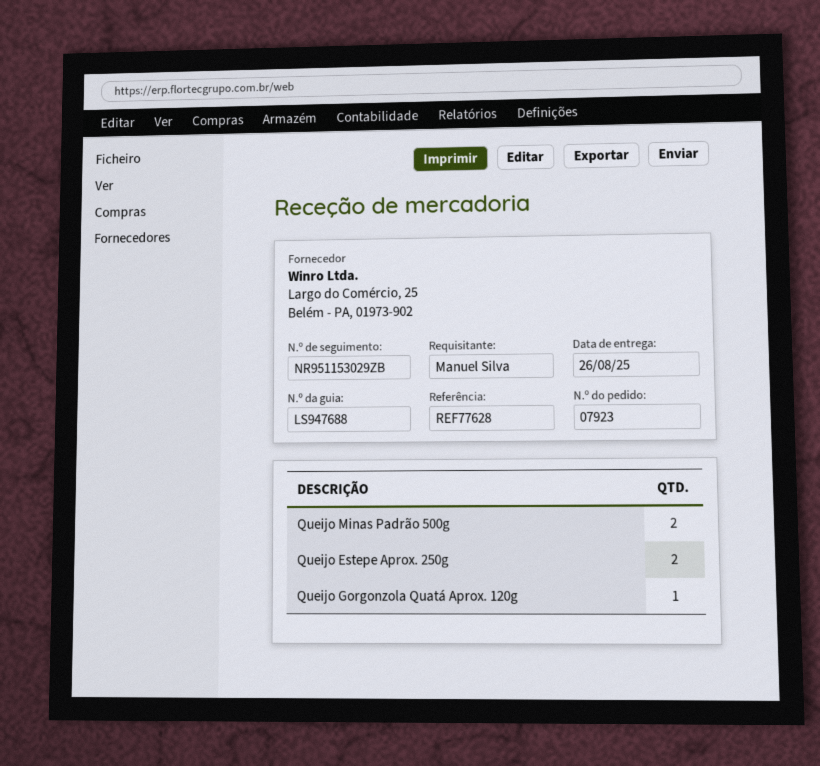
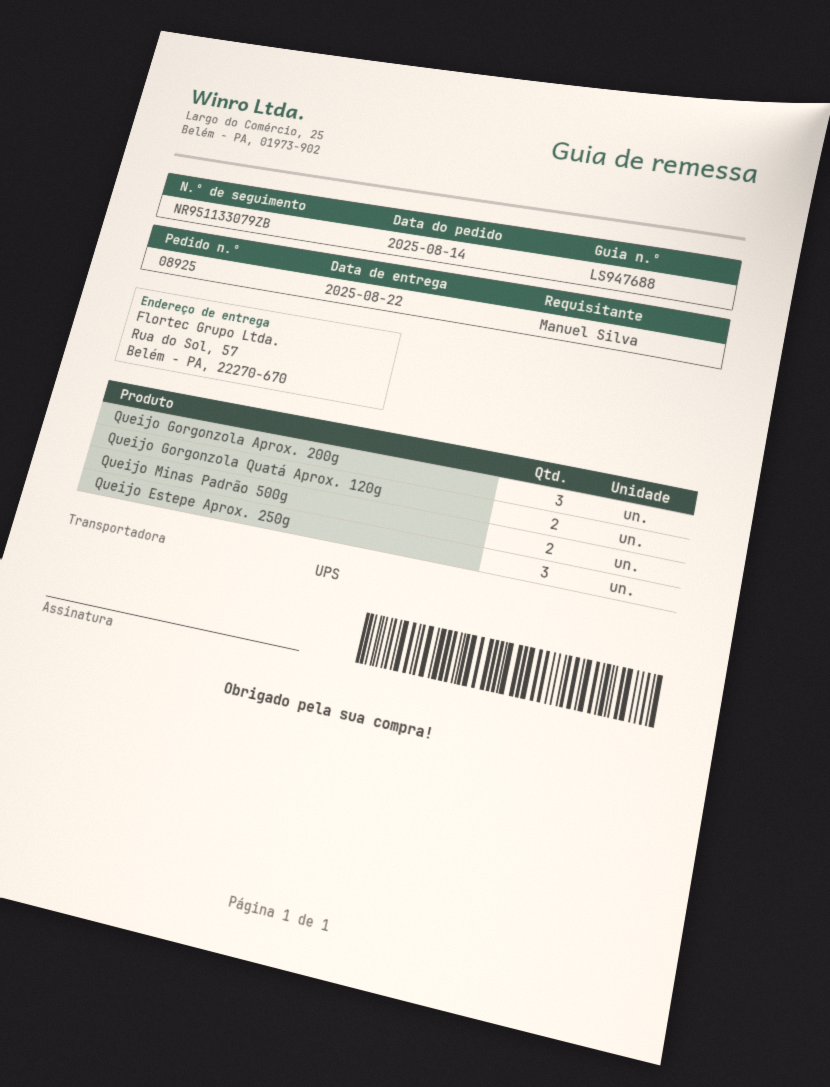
order number: 07923 -> 08925
delivery date: 2025-08-26 -> 2025-08-22
tracking number: NR951153029ZB -> NR951133079ZB
Queijo Estepe Aprox. 250g: 2 -> 3
Queijo Gorgonzola Quatá Aprox. 120g: 1 -> 2
Queijo Gorgonzola Aprox. 200g: none -> 3

